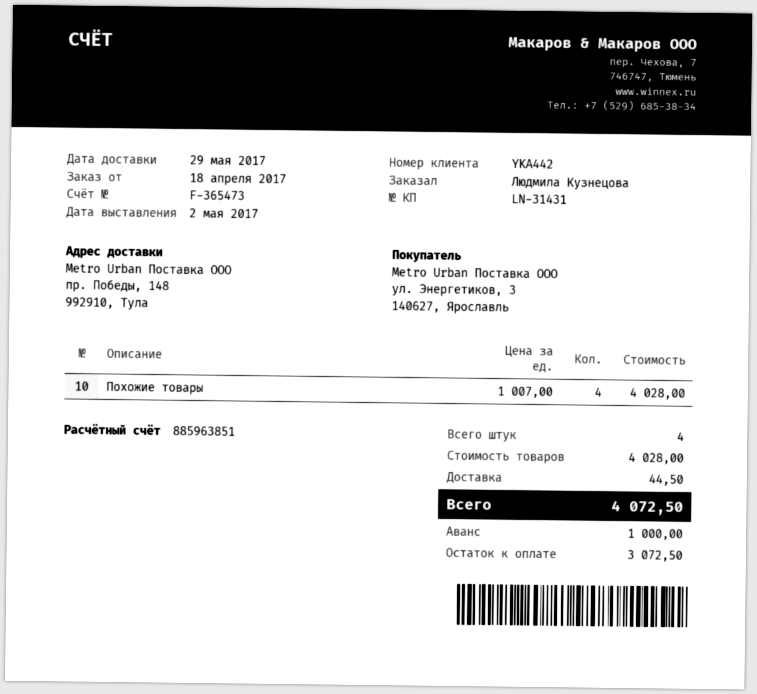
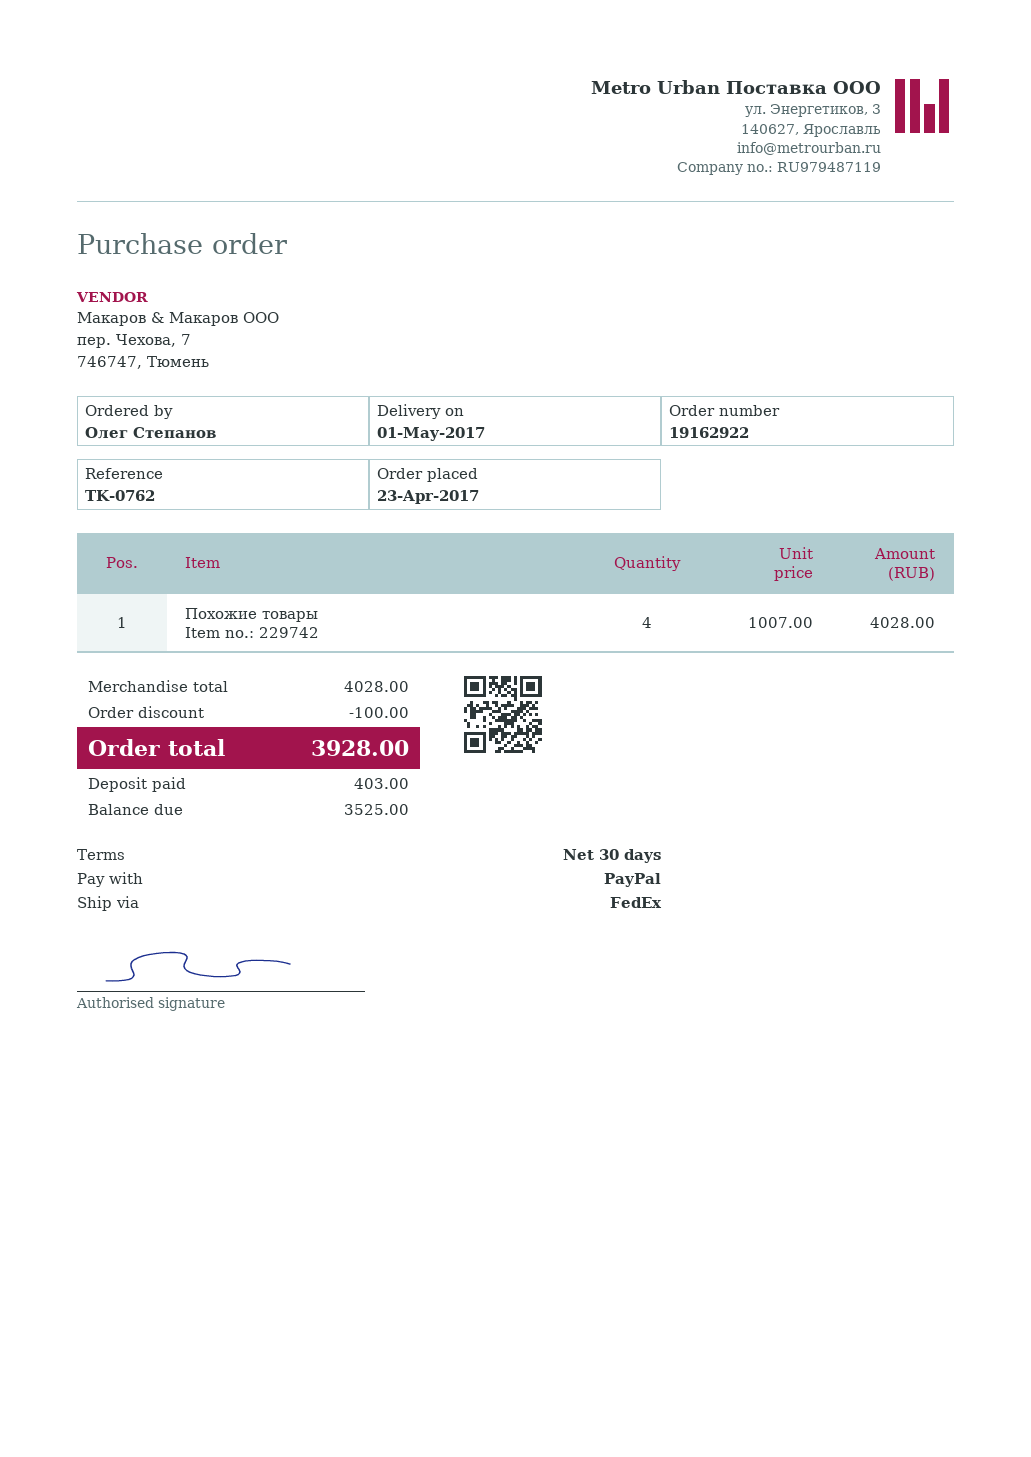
order date: 2017-04-18 -> 2017-04-23
delivery date: 2017-05-29 -> 2017-05-01
ordered by: Людмила Кузнецова -> Олег Степанов
discount: none -> 100.00
shipping: 44.50 -> none
total: 4072.50 -> 3928.00
deposit: 1000.00 -> 403.00
balance: 3072.50 -> 3525.00

